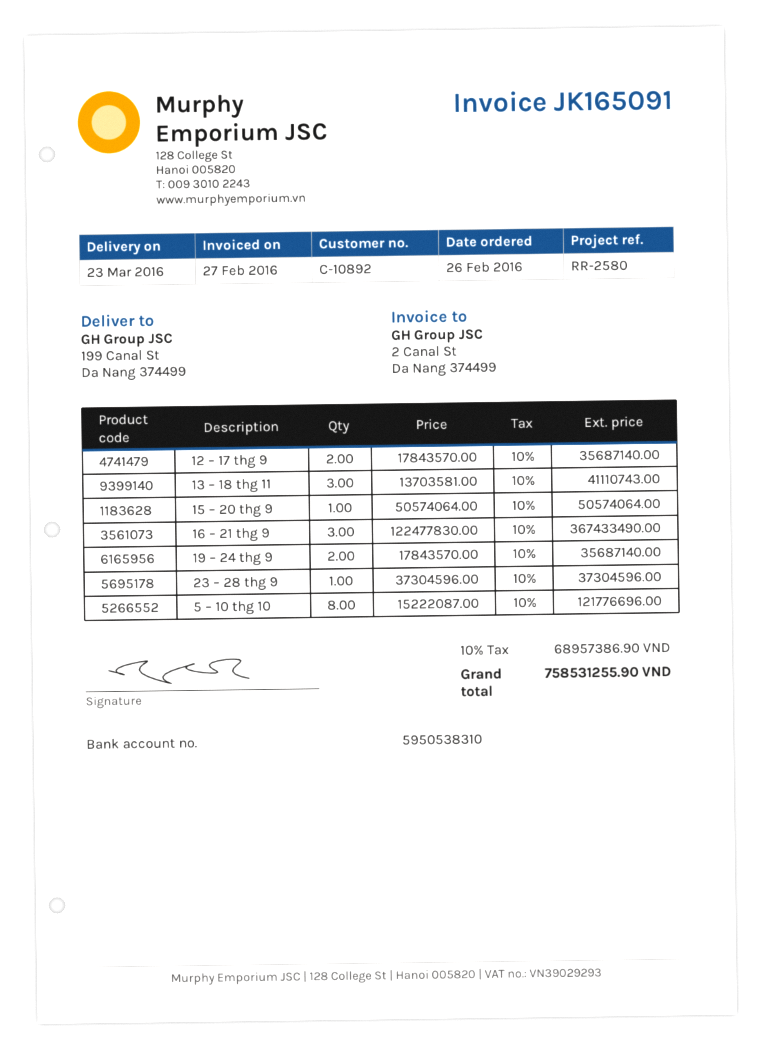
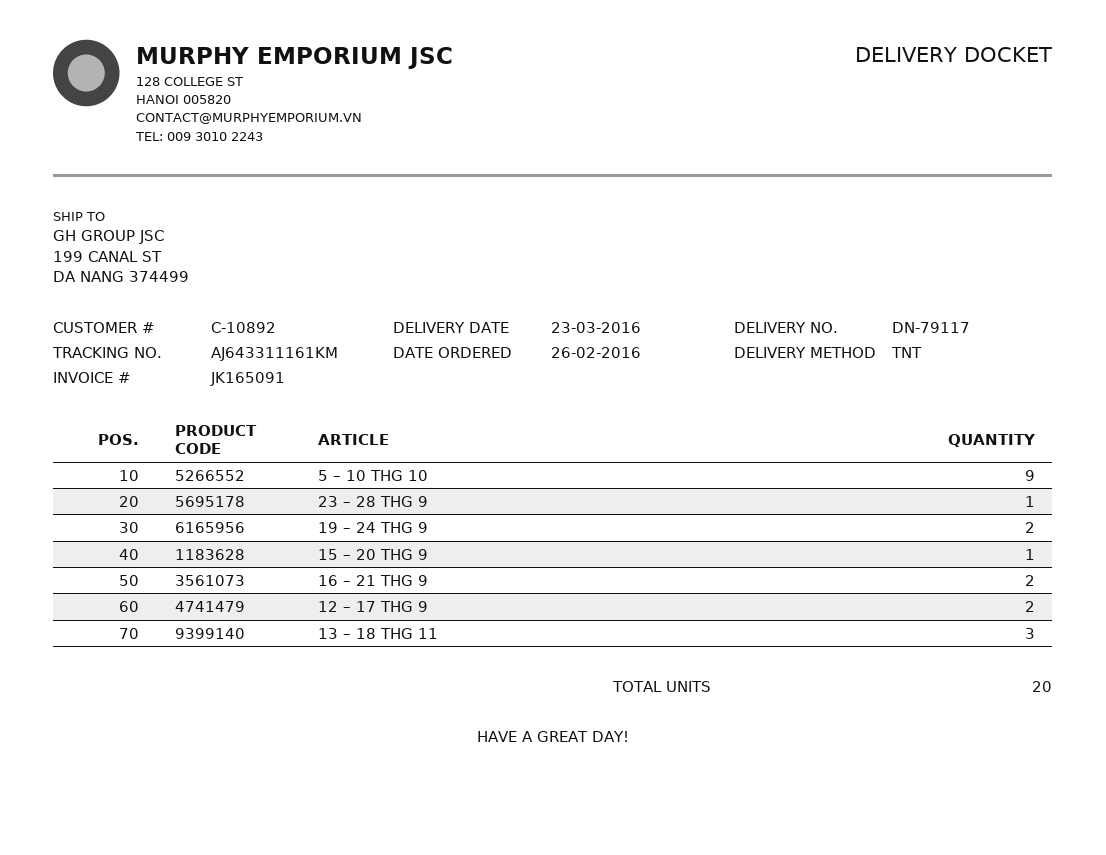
16 – 21 thg 9: 3 -> 2
5 – 10 thg 10: 8 -> 9

